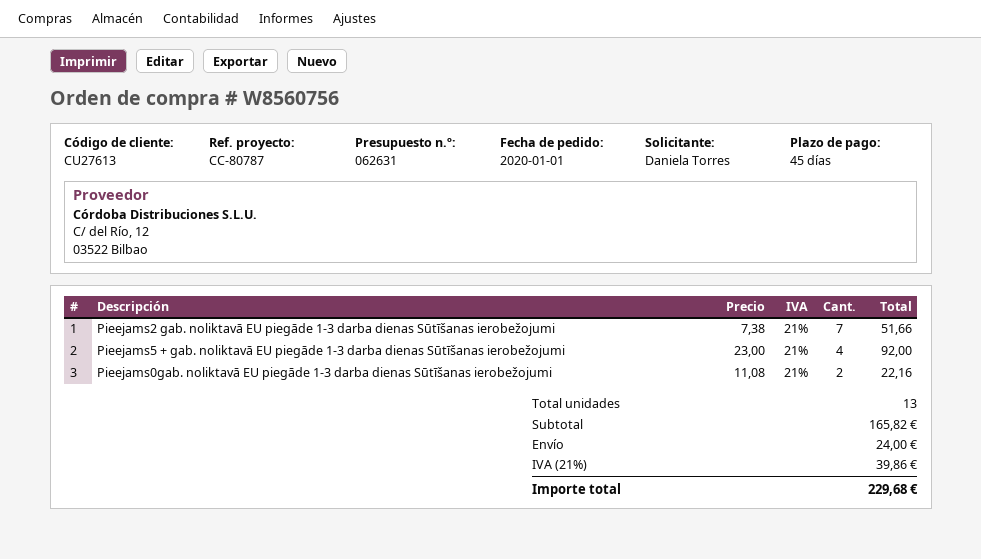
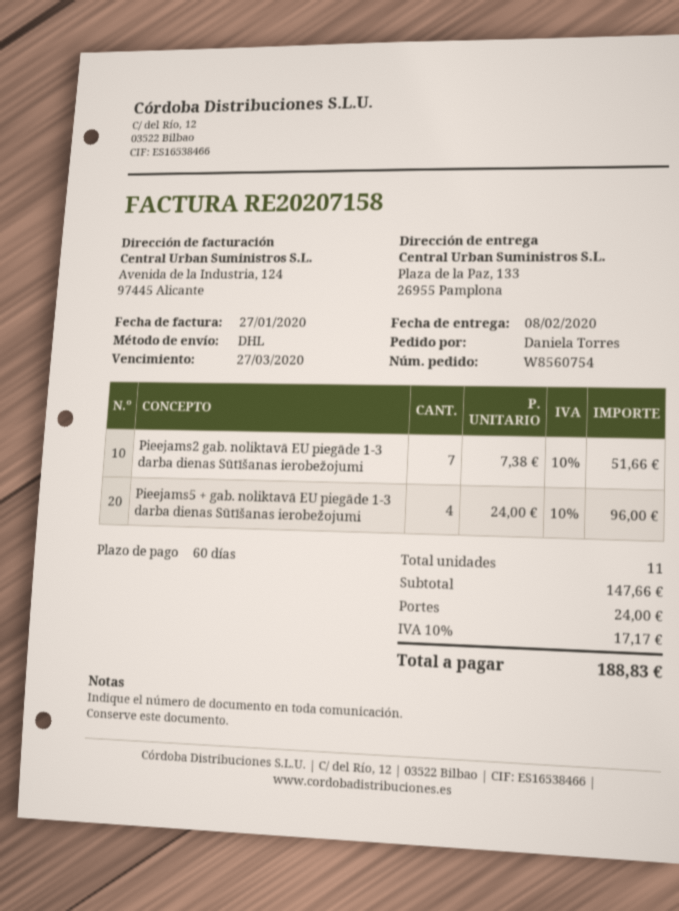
order number: W8560756 -> W8560754
payment terms: 45 days -> 60 days
Pieejams5 + gab. noliktavā EU piegāde 1-3 darba dienas Sūtīšanas ierobežojumi: 4 x 23.00 = 92.00 -> 4 x 24.00 = 96.00
Pieejams0gab. noliktavā EU piegāde 1-3 darba dienas Sūtīšanas ierobežojumi: 2 x 11.08 = 22.16 -> none
total quantity: 13 -> 11
subtotal: 165.82 -> 147.66
tax: 21% = 39.86 -> 10% = 17.17
total: 229.68 -> 188.83

